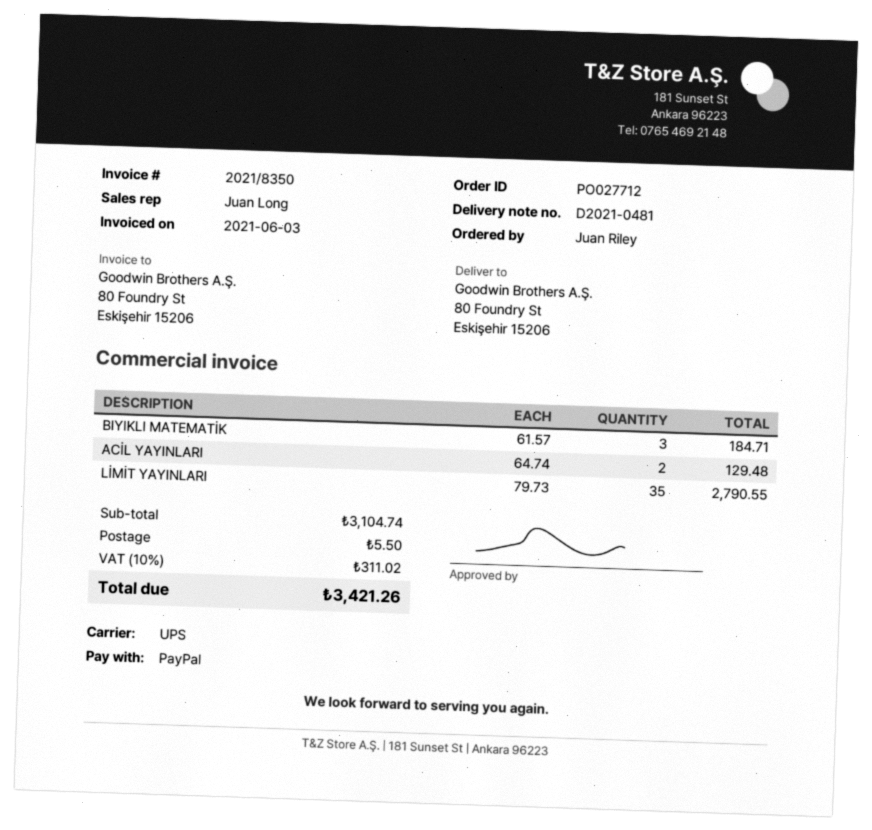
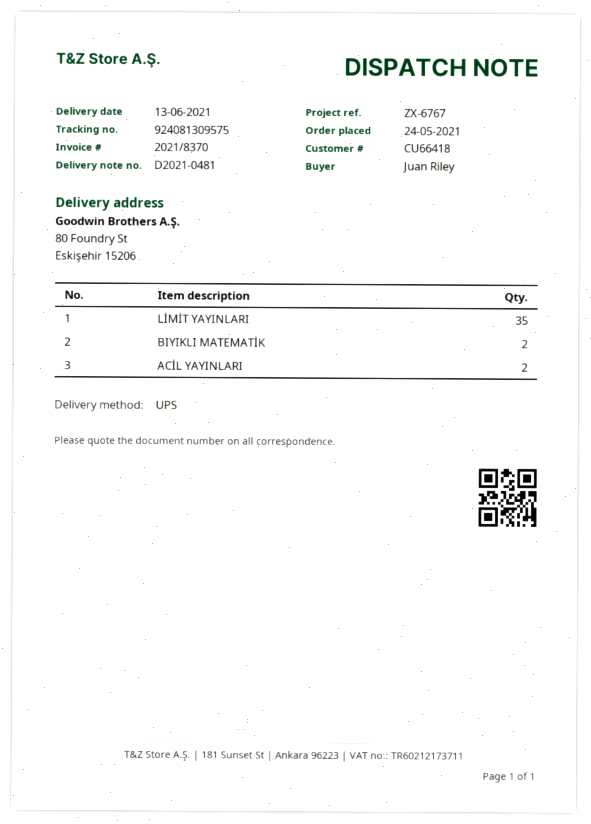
invoice number: 2021/8350 -> 2021/8370
BIYIKLI MATEMATİK: 3 -> 2

